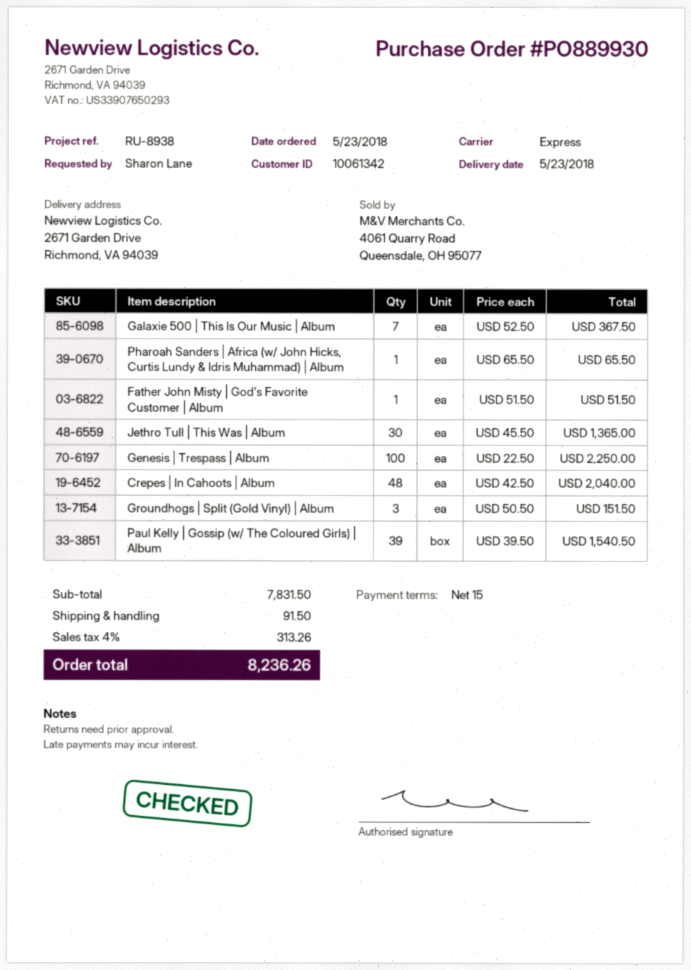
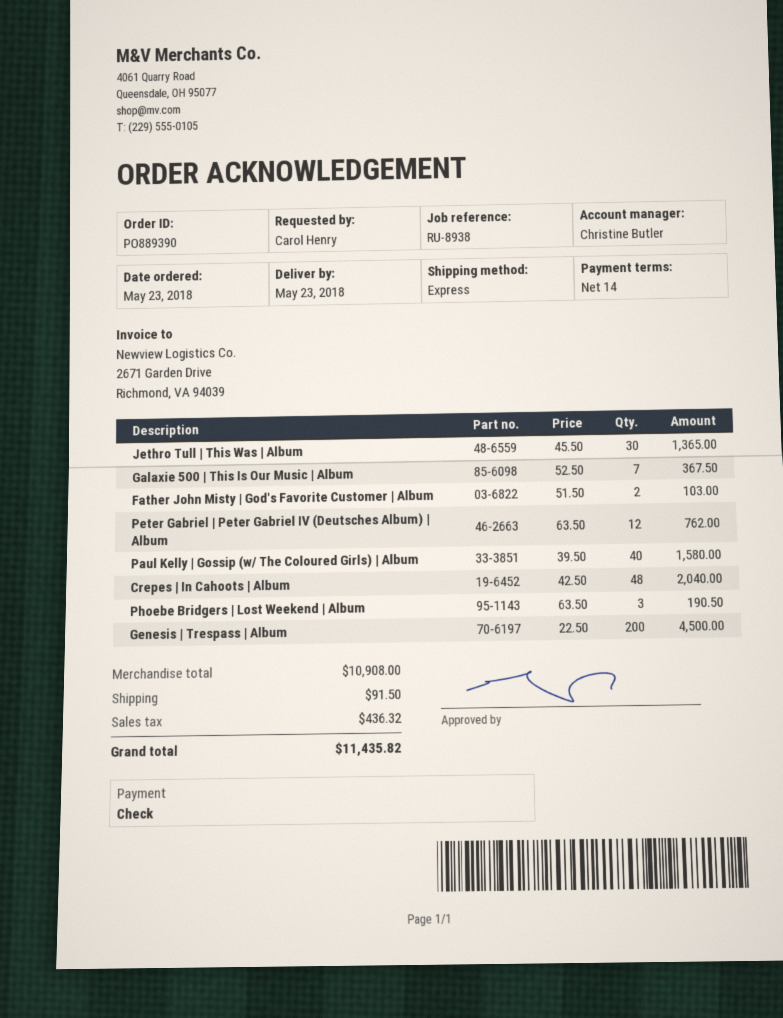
order number: PO889930 -> PO889390
payment terms: 15 days -> 14 days
ordered by: Sharon Lane -> Carol Henry
Pharoah Sanders | Africa (w/ John Hicks, Curtis Lundy & Idris Muhammad) | Album: 1 x 65.50 = 65.50 -> none
Father John Misty | God's Favorite Customer | Album: 1 x 51.50 = 51.50 -> 2 x 51.50 = 103.00
Genesis | Trespass | Album: 100 x 22.50 = 2250.00 -> 200 x 22.50 = 4500.00
Groundhogs | Split (Gold Vinyl) | Album: 3 x 50.50 = 151.50 -> none
Paul Kelly | Gossip (w/ The Coloured Girls) | Album: 39 x 39.50 = 1540.50 -> 40 x 39.50 = 1580.00
Peter Gabriel | Peter Gabriel IV (Deutsches Album) | Album: none -> 12 x 63.50 = 762.00
Phoebe Bridgers | Lost Weekend | Album: none -> 3 x 63.50 = 190.50
subtotal: 7831.50 -> 10908.00
tax: 313.26 -> 436.32
total: 8236.26 -> 11435.82

